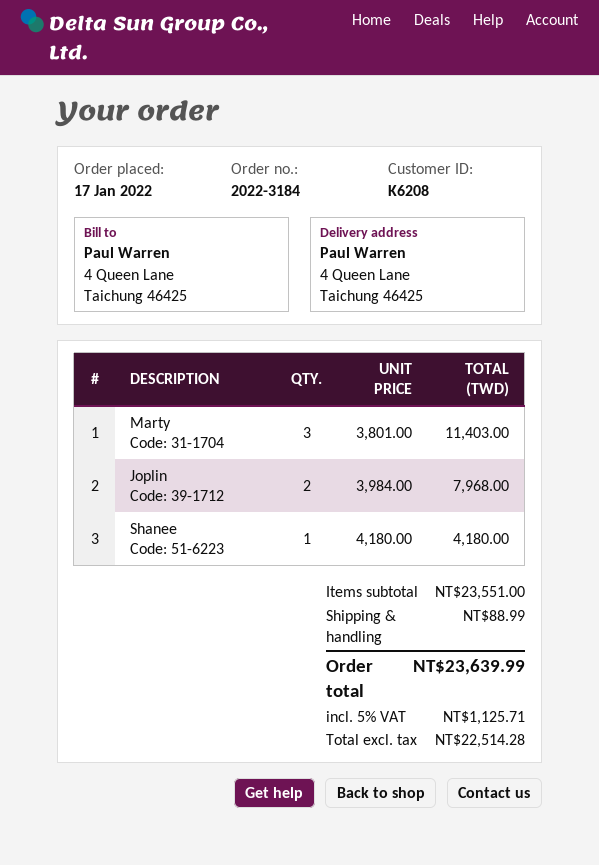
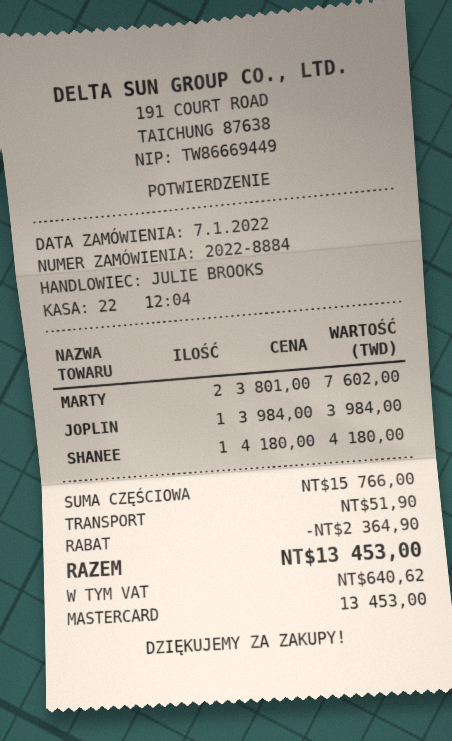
order number: 2022-3184 -> 2022-8884
order date: 2022-01-17 -> 2022-01-07
Marty: 3 x 3801.00 = 11403.00 -> 2 x 3801.00 = 7602.00
Joplin: 2 x 3984.00 = 7968.00 -> 1 x 3984.00 = 3984.00
subtotal: 23551.00 -> 15766.00
discount: none -> 2364.90
shipping: 88.99 -> 51.90
tax: 1125.71 -> 640.62
total: 23639.99 -> 13453.00

